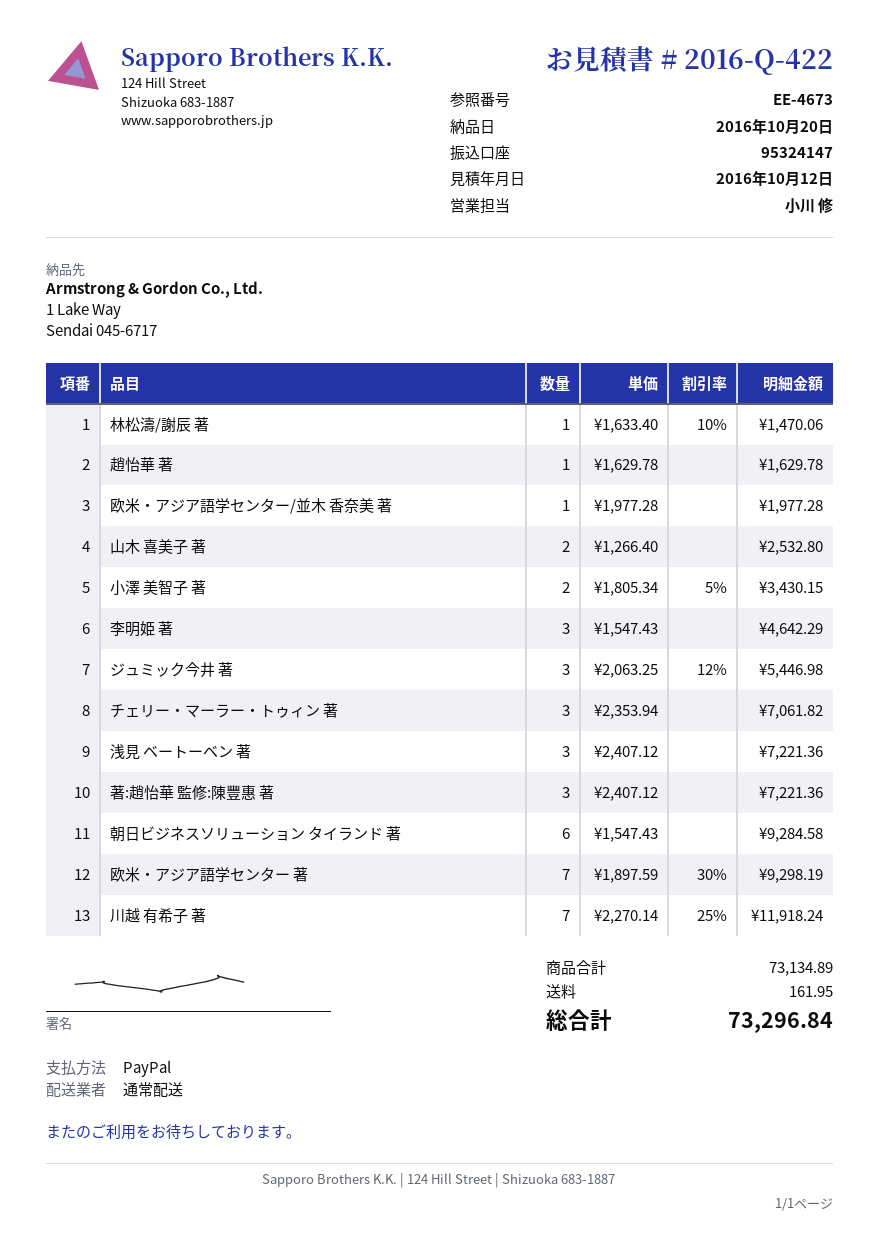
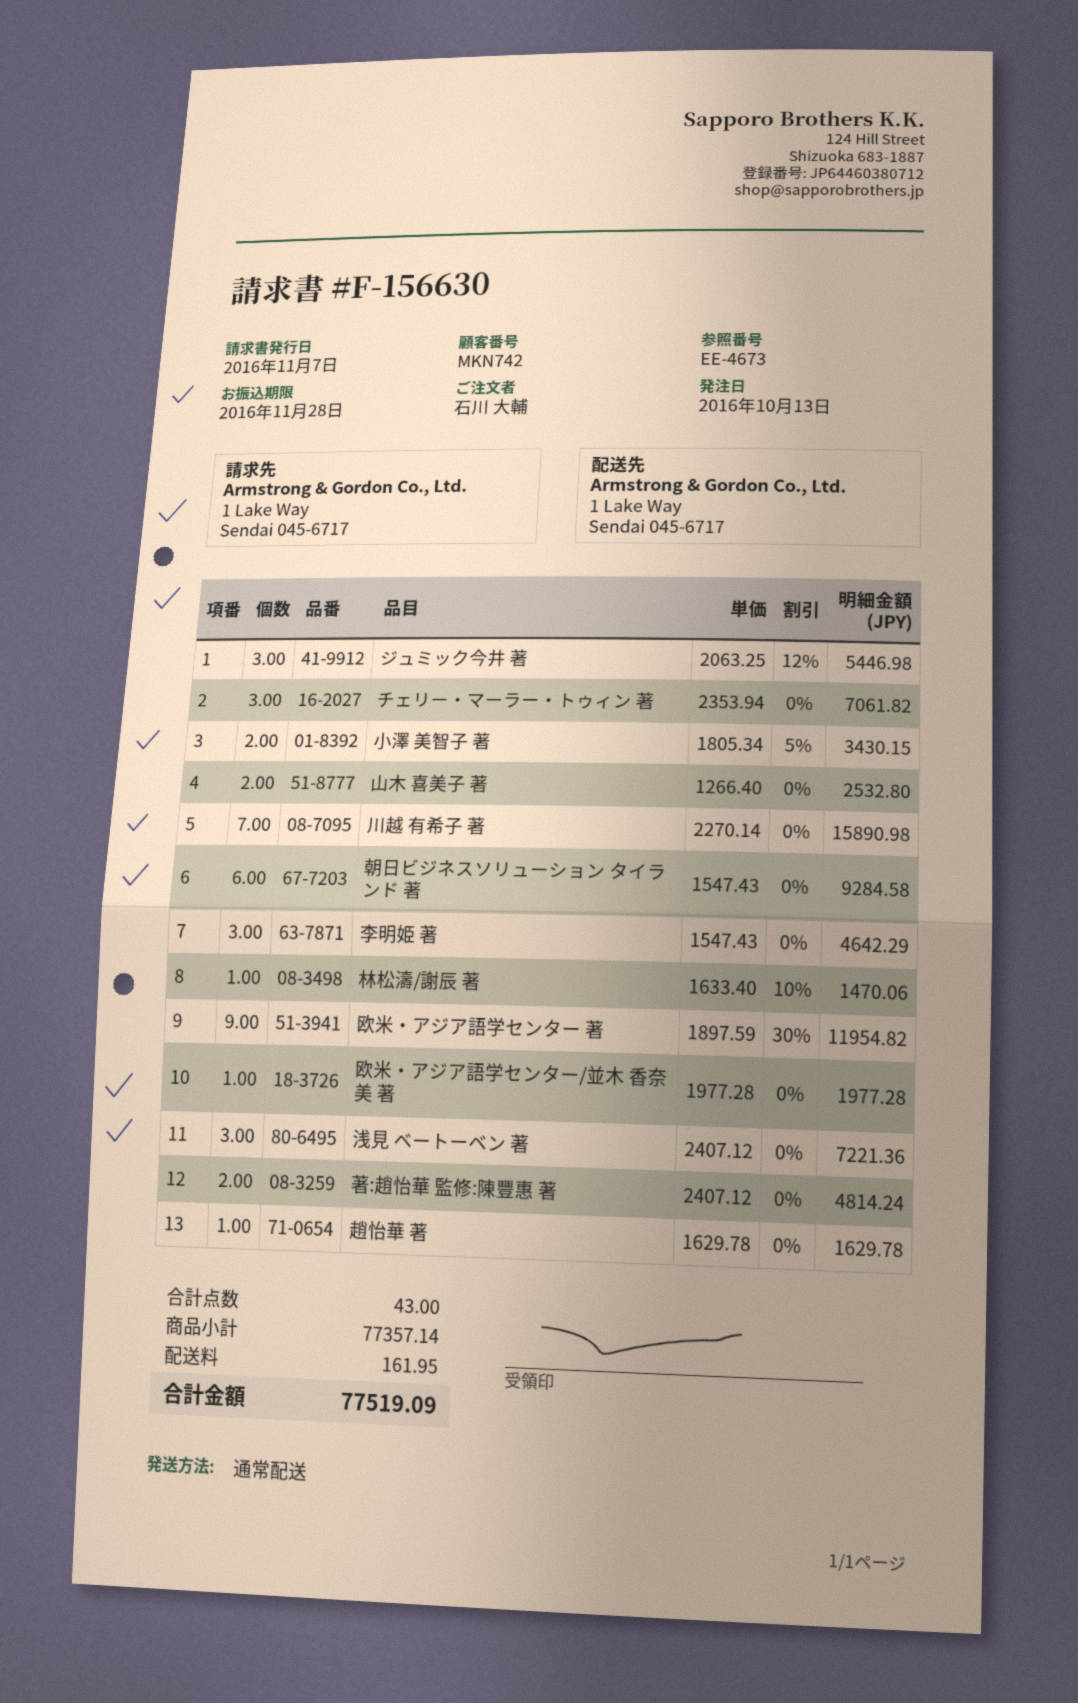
著:趙怡華 監修:陳豐惠 著: 3 x 2407.12 = 7221.36 -> 2 x 2407.12 = 4814.24
欧米・アジア語学センター 著: 7 x 1897.59 - 30% = 9298.19 -> 9 x 1897.59 - 30% = 11954.82
川越 有希子 著: 7 x 2270.14 - 25% = 11918.24 -> 7 x 2270.14 = 15890.98
subtotal: 73134.89 -> 77357.14
total: 73296.84 -> 77519.09

